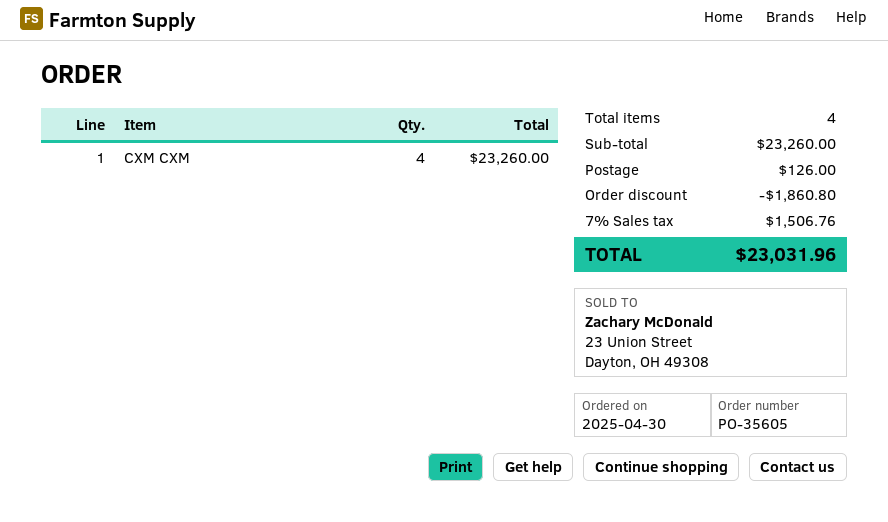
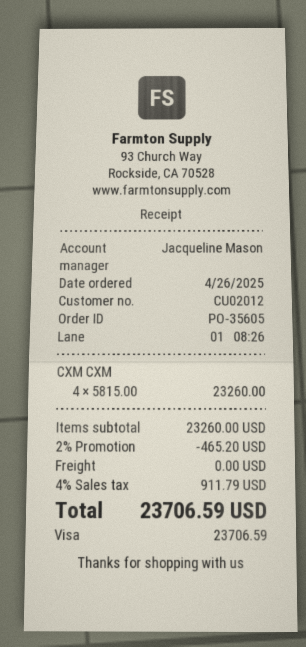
order date: 2025-04-30 -> 2025-04-26
discount: 1860.80 -> 465.20
shipping: 126.00 -> 0.00
tax: 7% = 1506.76 -> 4% = 911.79
total: 23031.96 -> 23706.59

